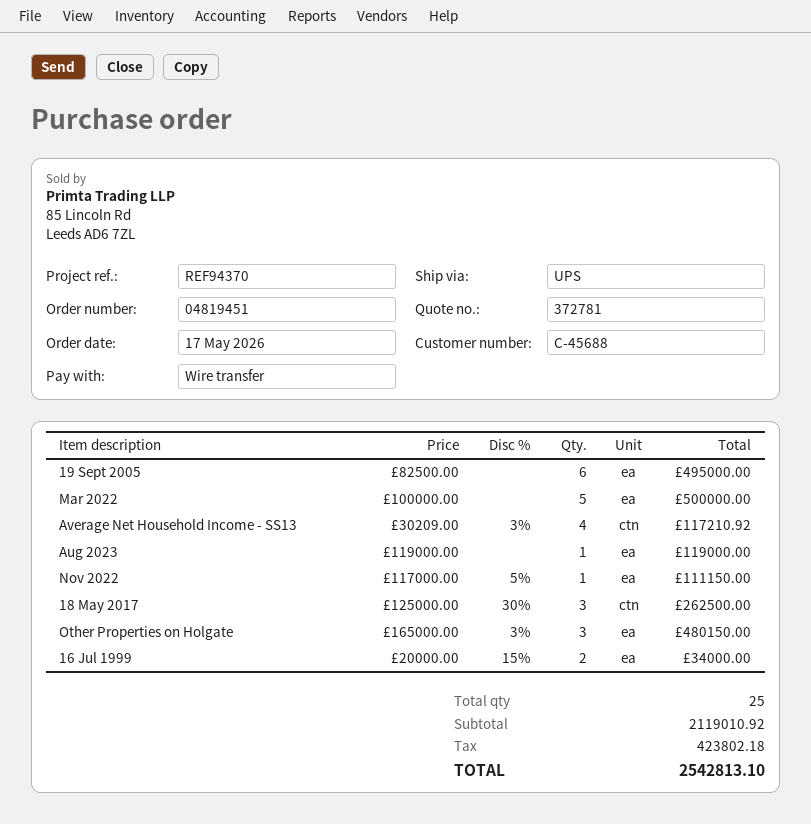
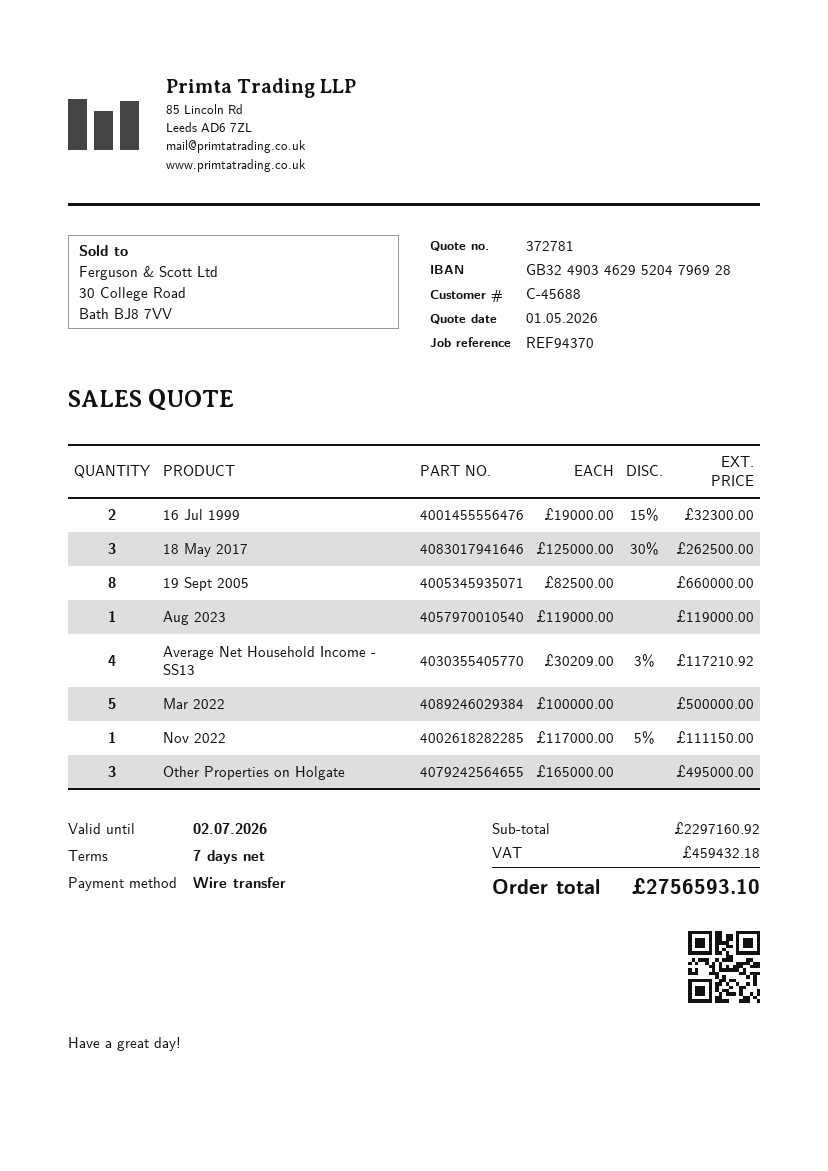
19 Sept 2005: 6 x 82500.00 = 495000.00 -> 8 x 82500.00 = 660000.00
Other Properties on Holgate: 3 x 165000.00 - 3% = 480150.00 -> 3 x 165000.00 = 495000.00
16 Jul 1999: 2 x 20000.00 - 15% = 34000.00 -> 2 x 19000.00 - 15% = 32300.00
subtotal: 2119010.92 -> 2297160.92
tax: 423802.18 -> 459432.18
total: 2542813.10 -> 2756593.10

